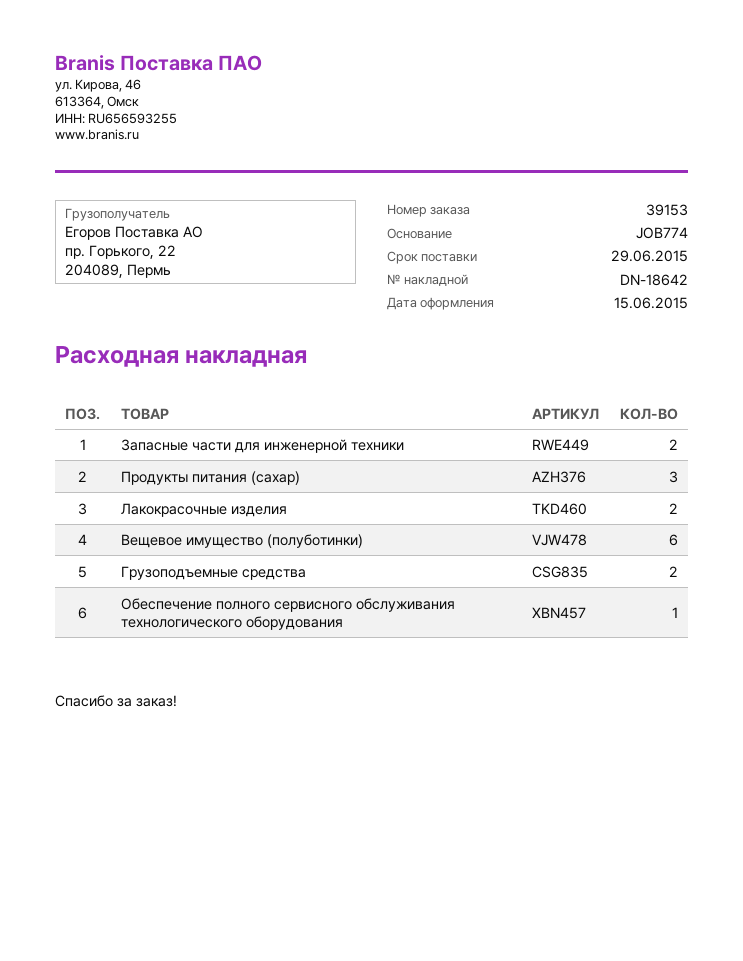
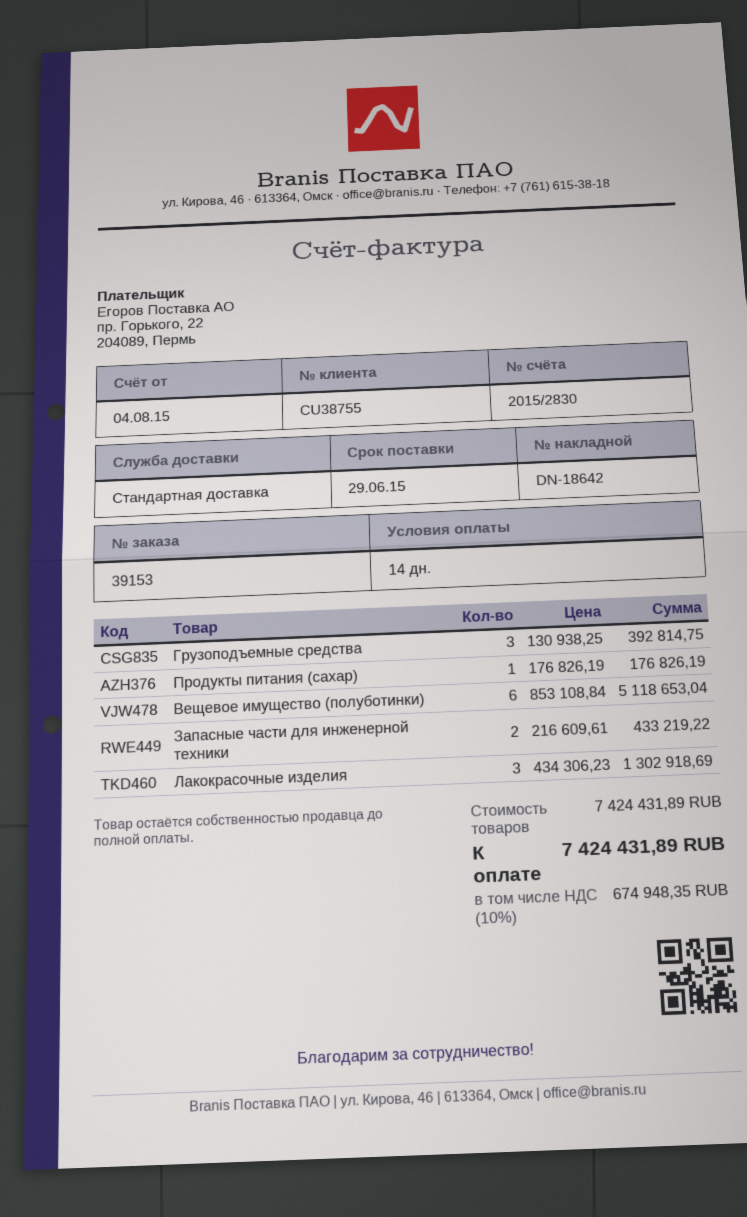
Продукты питания (сахар): 3 -> 1
Лакокрасочные изделия: 2 -> 3
Грузоподъемные средства: 2 -> 3
Обеспечение полного сервисного обслуживания технологического оборудования: 1 -> none

